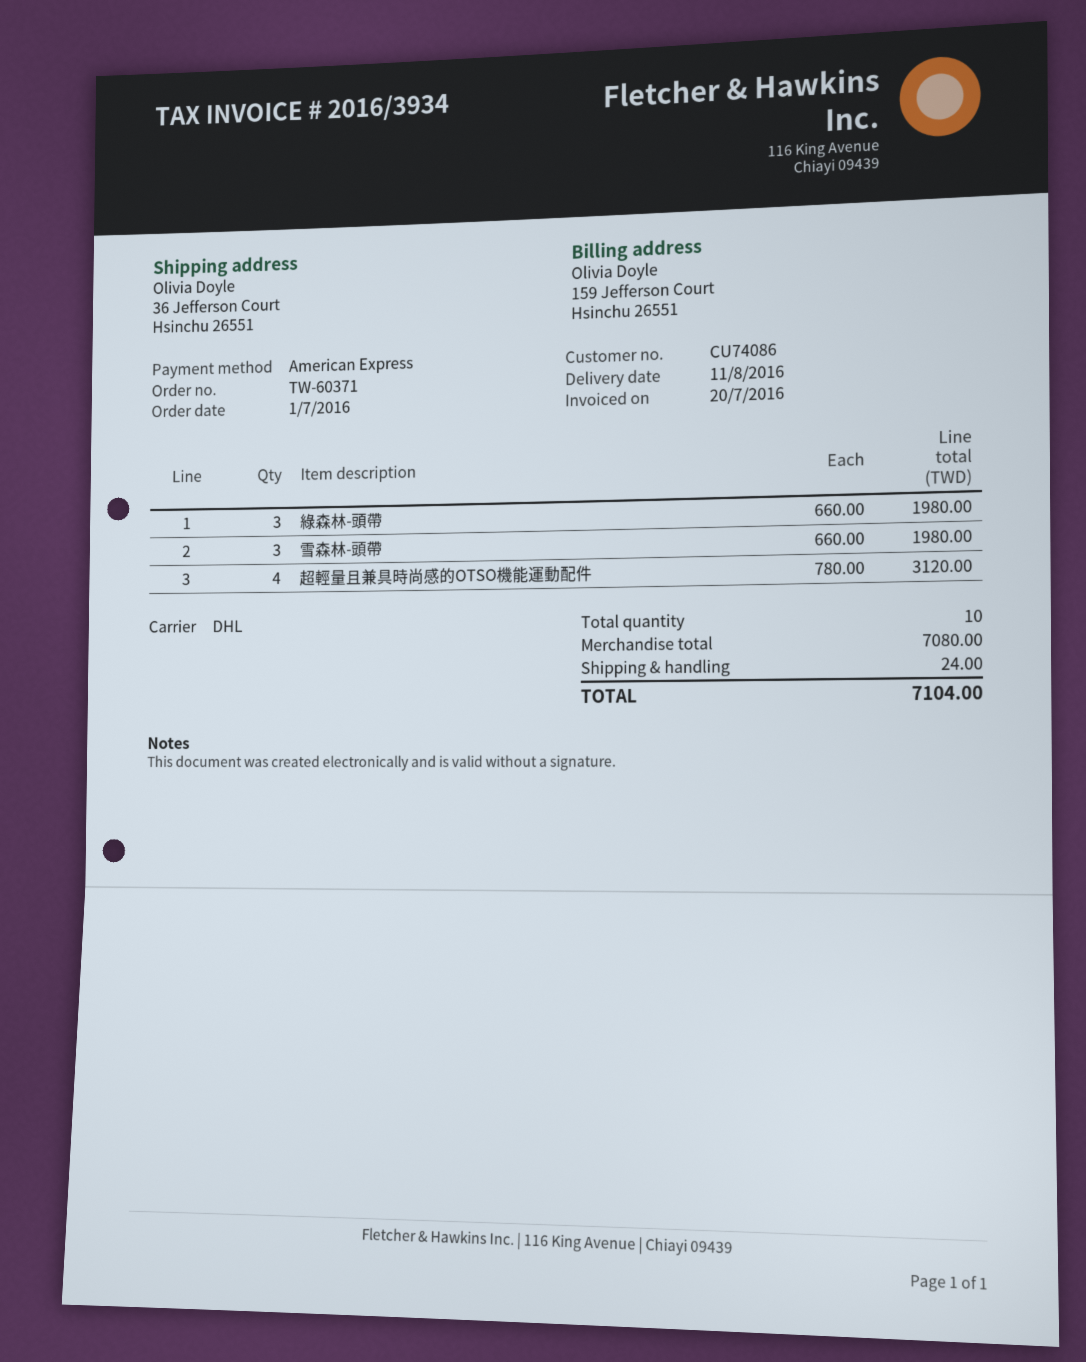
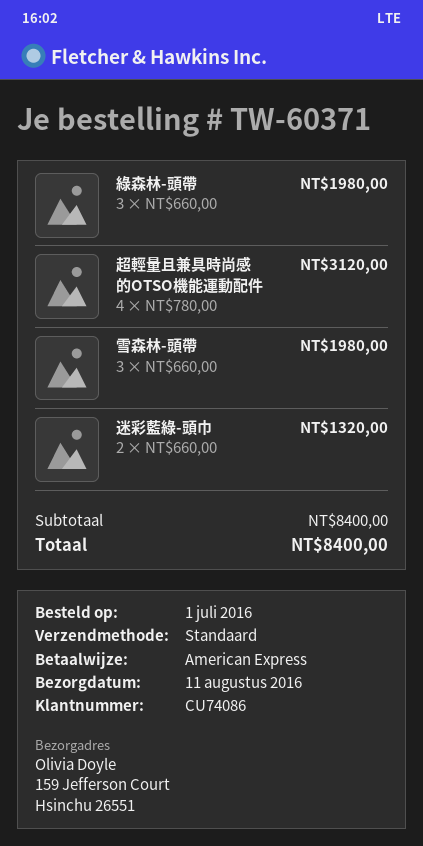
shipping method: DHL -> standard
ship to: 36 Jefferson Court, Hsinchu 26551 -> 159 Jefferson Court, Hsinchu 26551
迷彩藍綠-頭巾: none -> 2 x 660.00 = 1320.00
subtotal: 7080.00 -> 8400.00
shipping: 24.00 -> none
total: 7104.00 -> 8400.00

